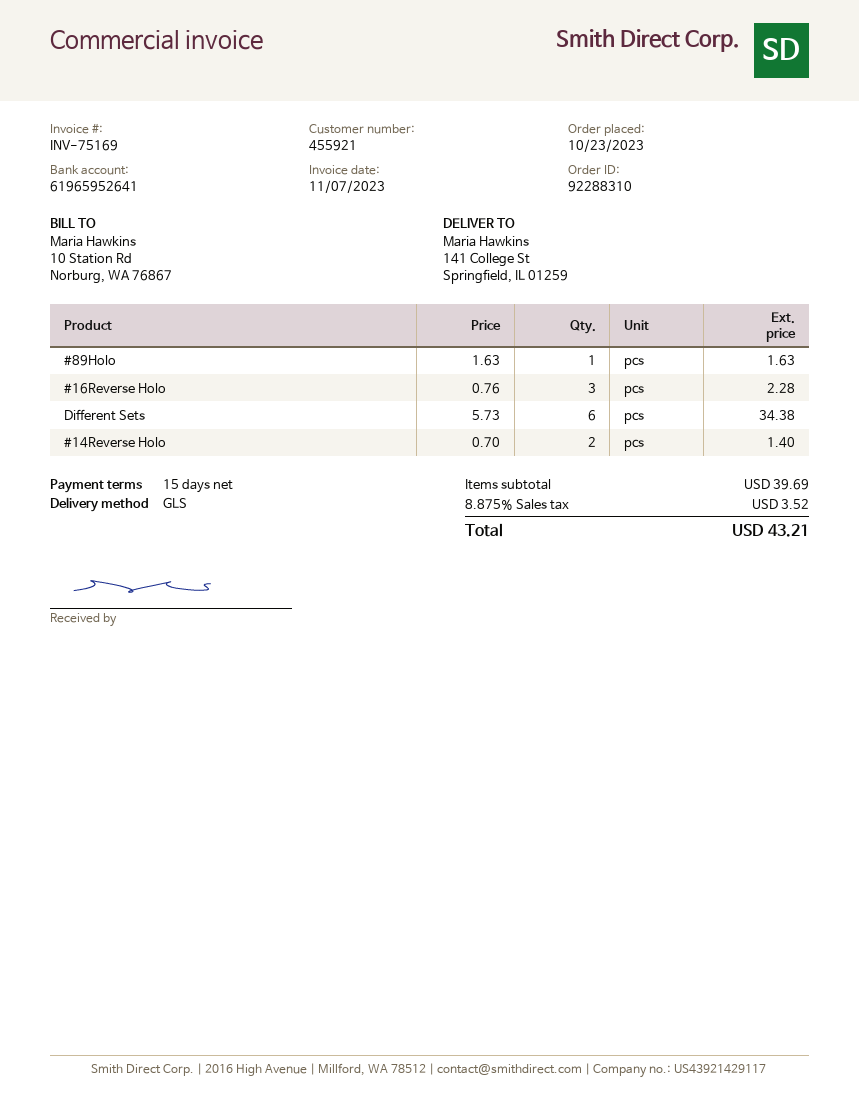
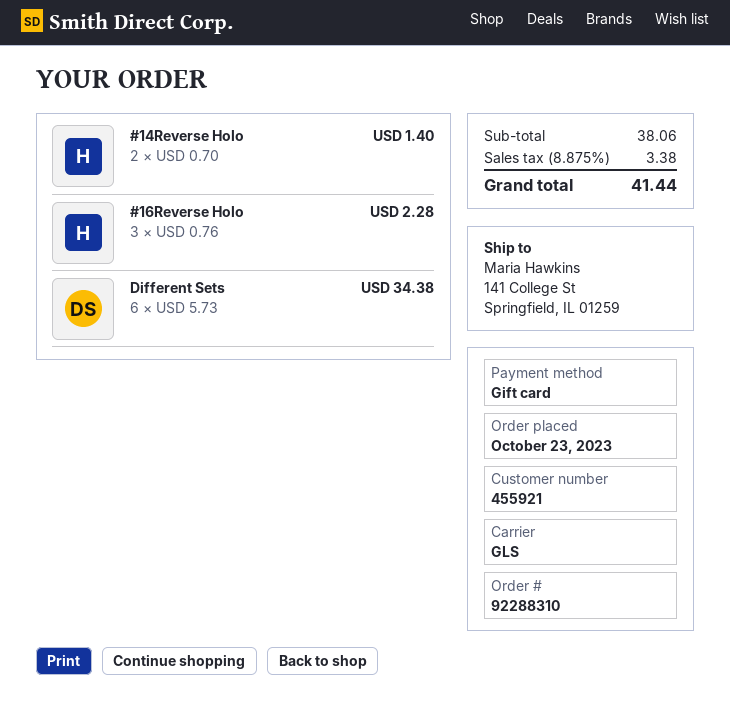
#89Holo: 1 x 1.63 = 1.63 -> none
subtotal: 39.69 -> 38.06
tax: 8.875% = 3.52 -> 8.875% = 3.38
total: 43.21 -> 41.44

